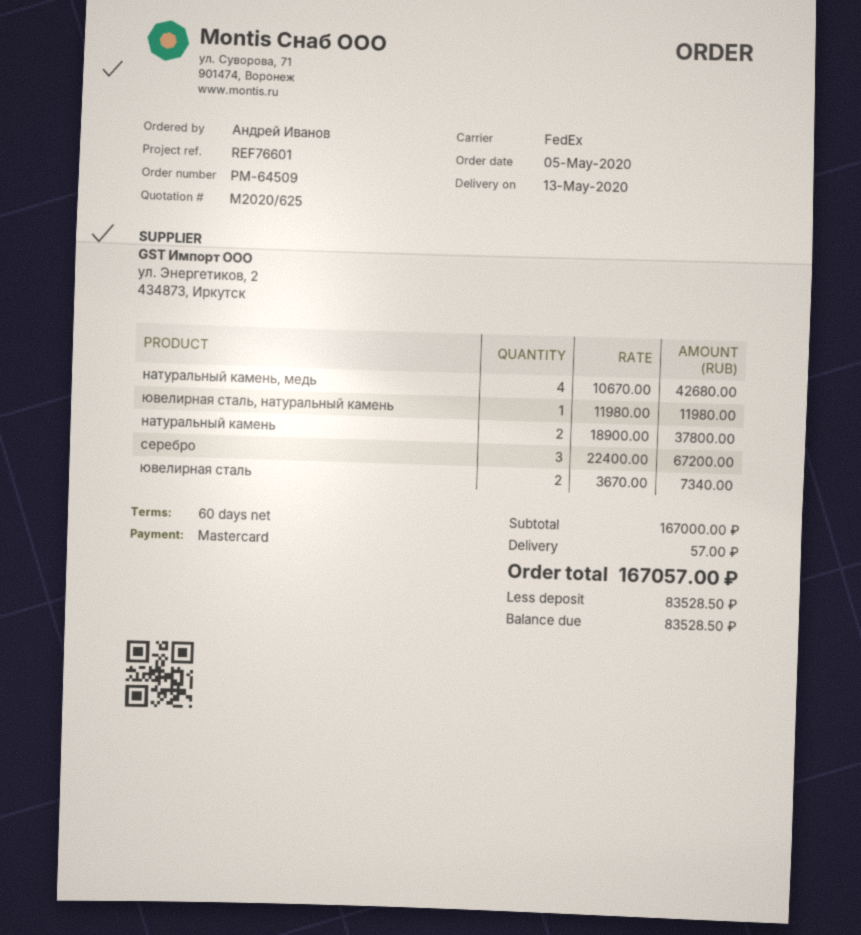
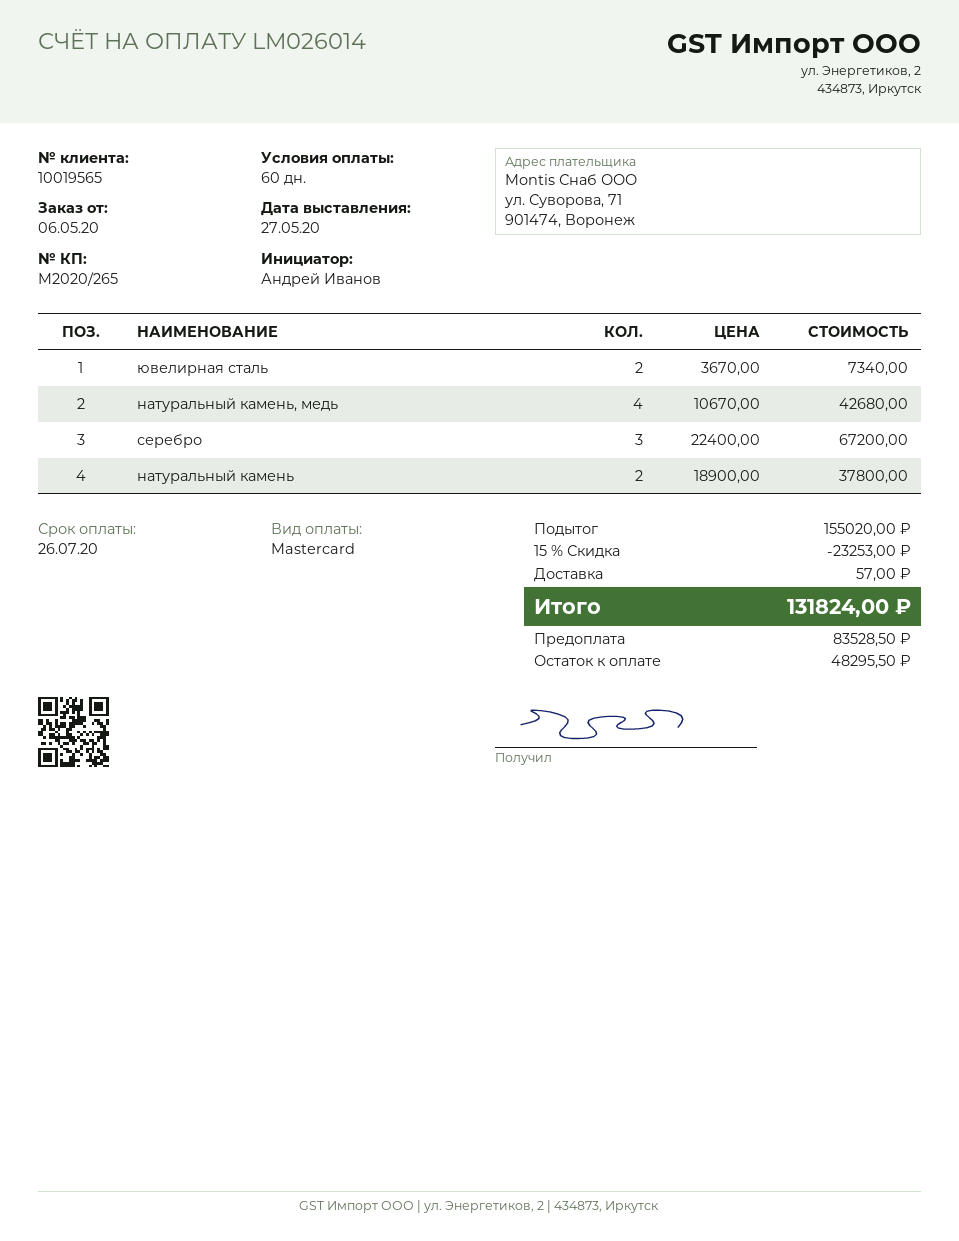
quote number: M2020/625 -> M2020/265
order date: 2020-05-05 -> 2020-05-06
ювелирная сталь, натуральный камень: 1 x 11980.00 = 11980.00 -> none
subtotal: 167000.00 -> 155020.00
discount: none -> 15% = 23253.00
total: 167057.00 -> 131824.00
balance: 83528.50 -> 48295.50

